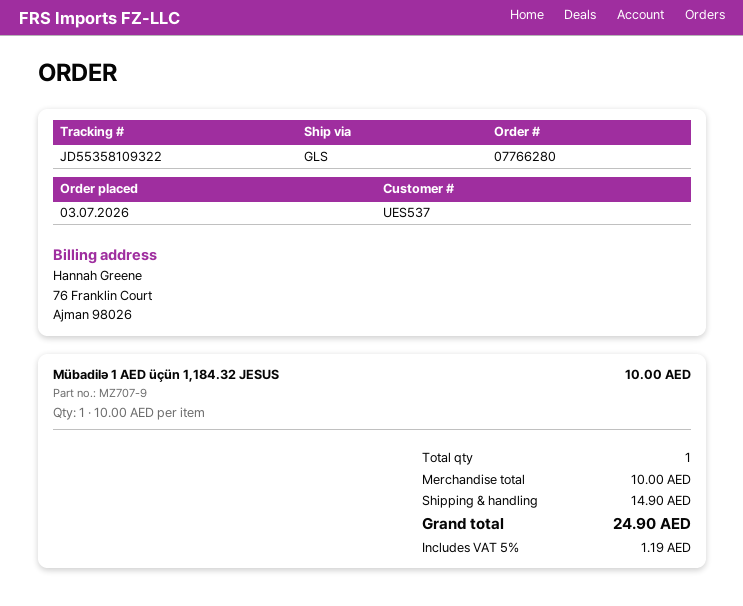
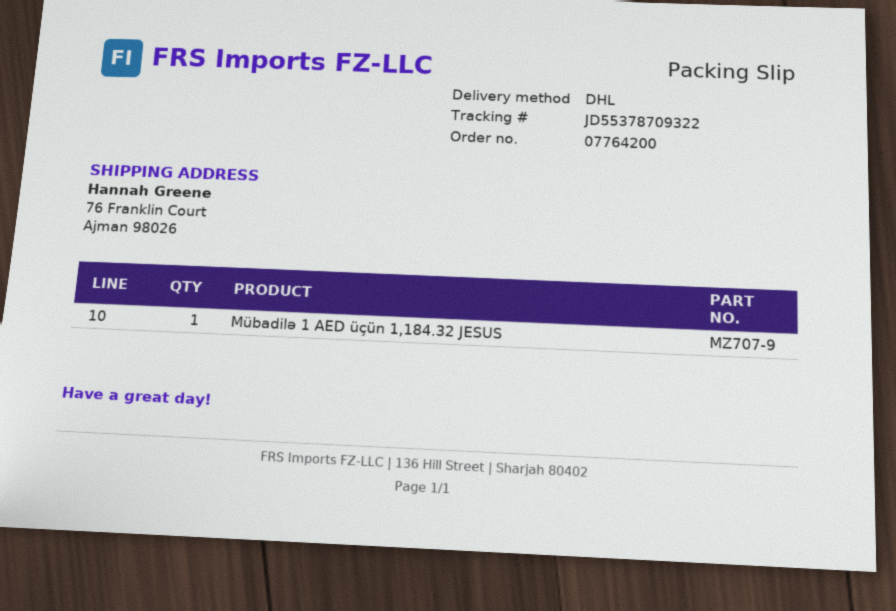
order number: 07766280 -> 07764200
shipping method: GLS -> DHL
tracking number: JD55358109322 -> JD55378709322

